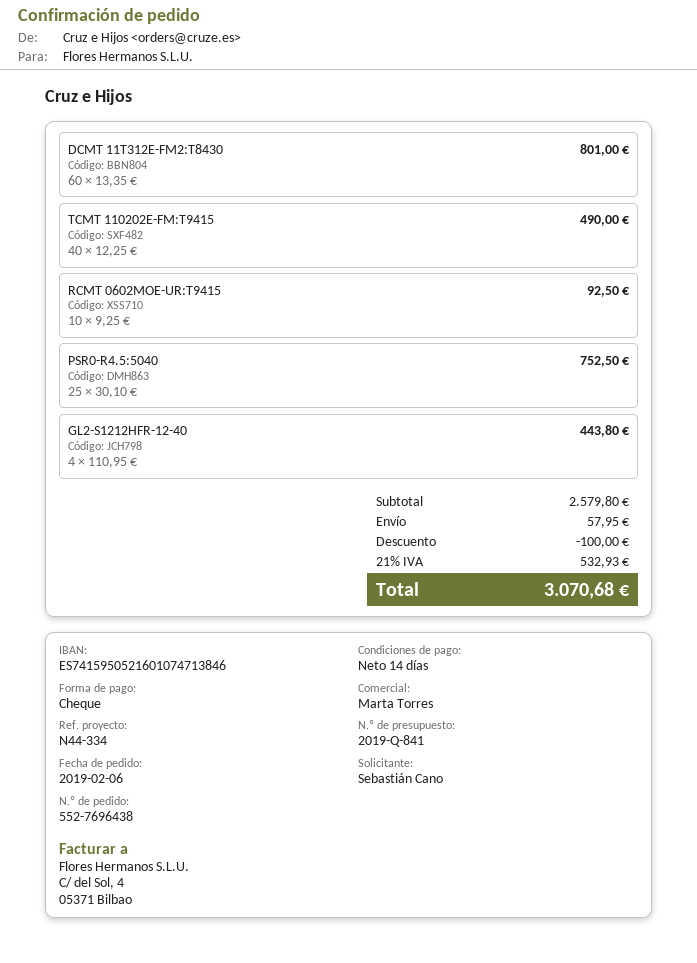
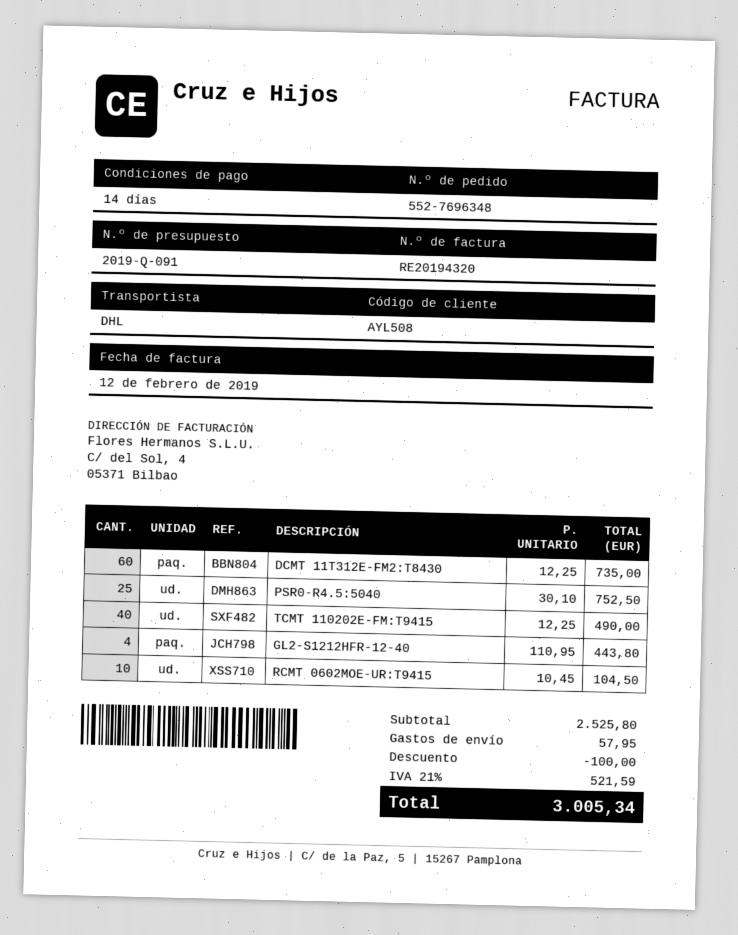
quote number: 2019-Q-841 -> 2019-Q-091
order number: 552-7696438 -> 552-7696348
DCMT 11T312E-FM2:T8430: 60 x 13.35 = 801.00 -> 60 x 12.25 = 735.00
RCMT 0602MOE-UR:T9415: 10 x 9.25 = 92.50 -> 10 x 10.45 = 104.50
subtotal: 2579.80 -> 2525.80
tax: 21% = 532.93 -> 21% = 521.59
total: 3070.68 -> 3005.34

